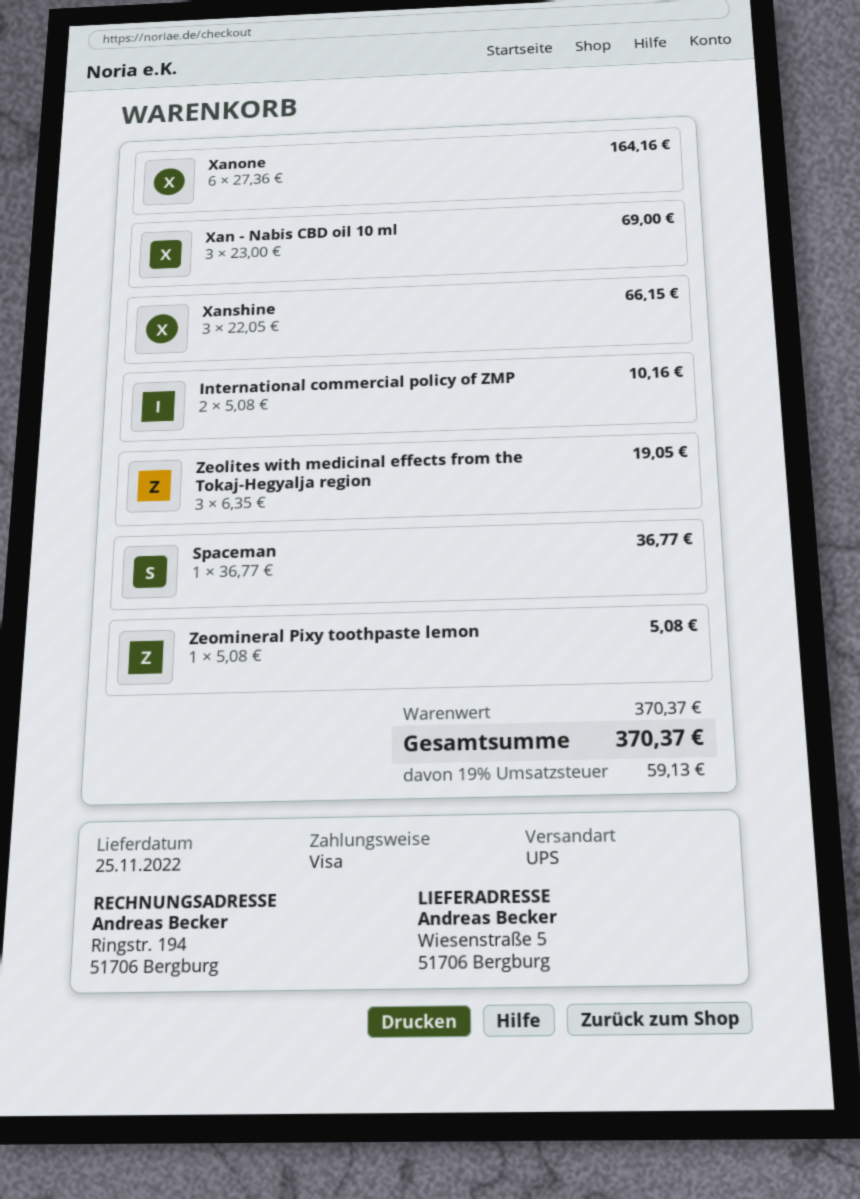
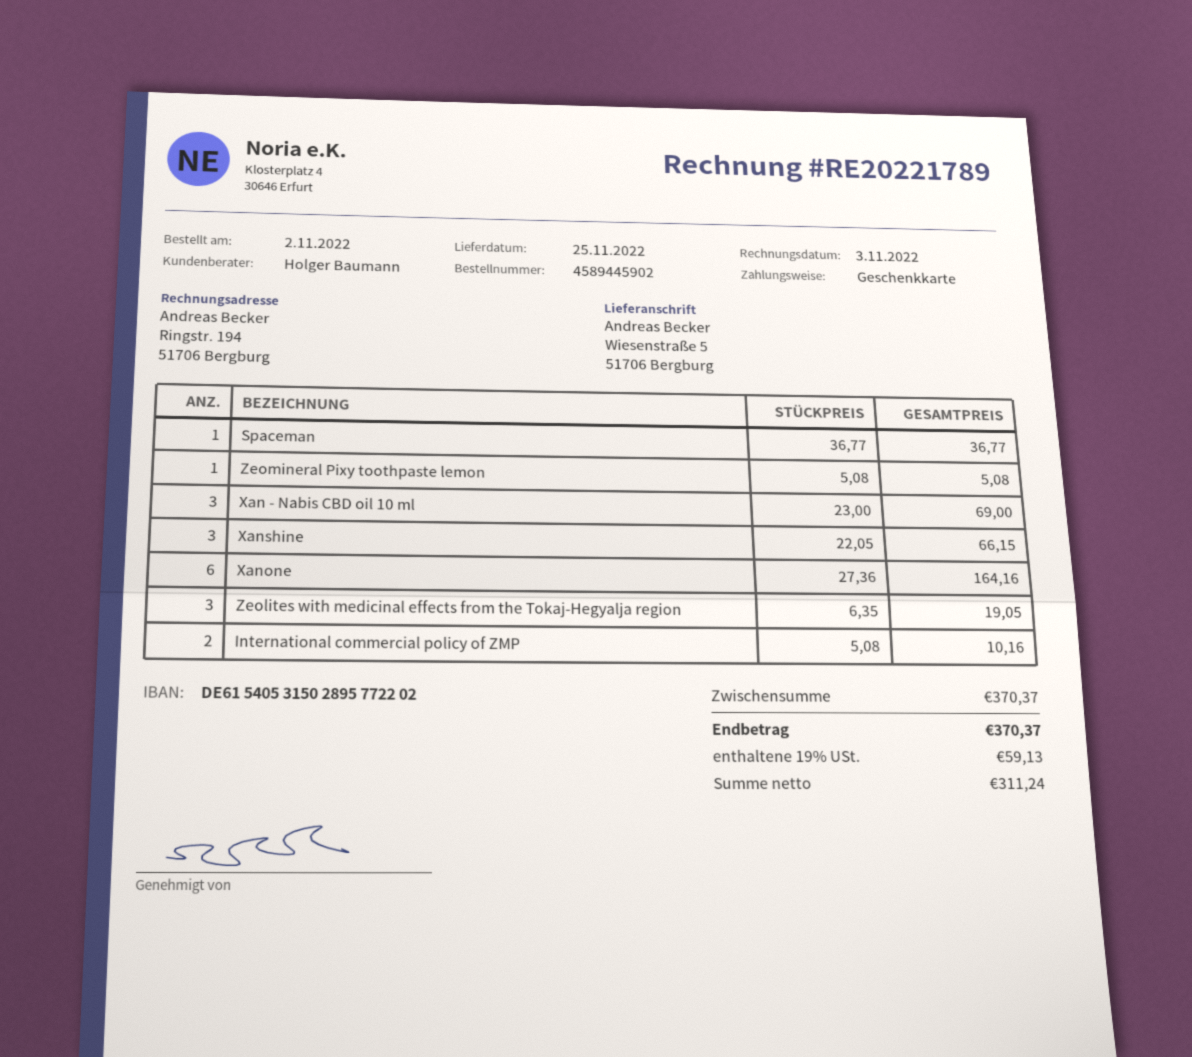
payment method: Visa -> gift card

